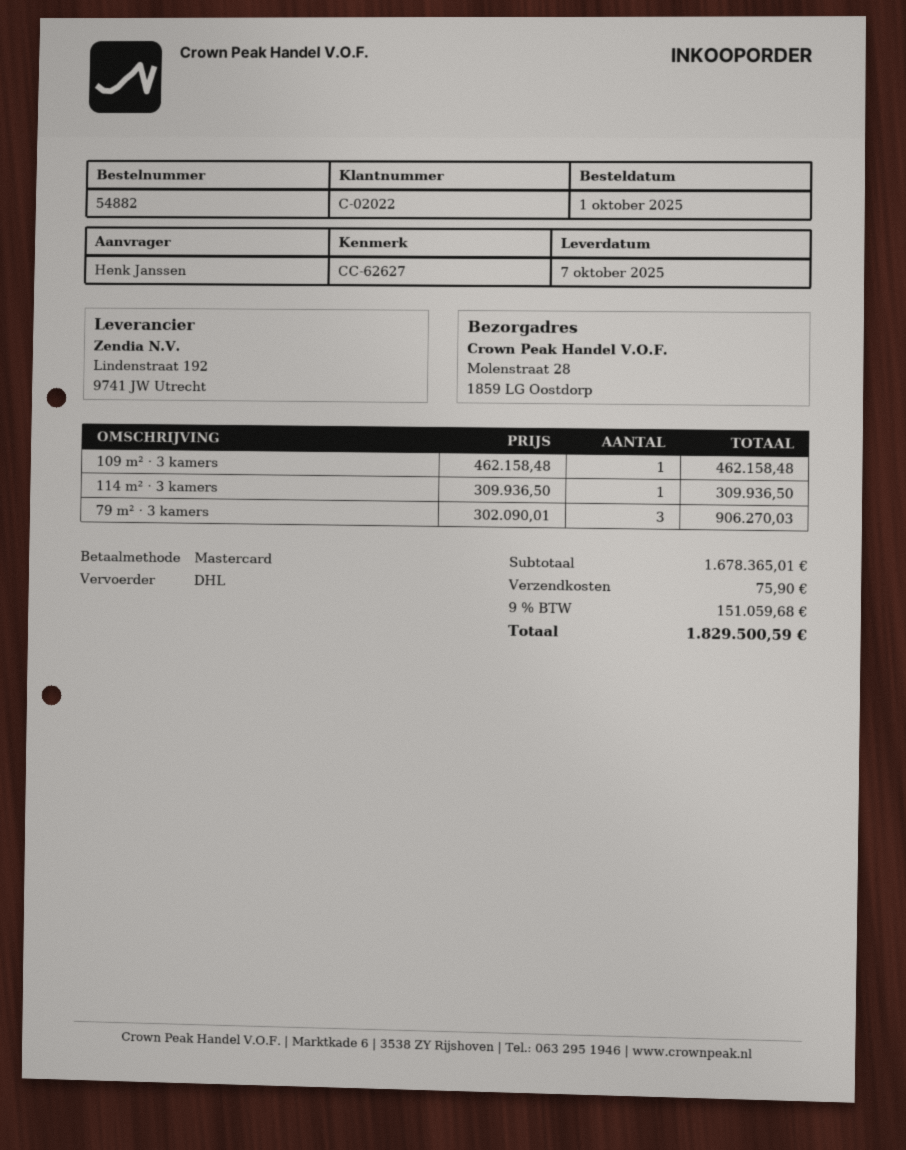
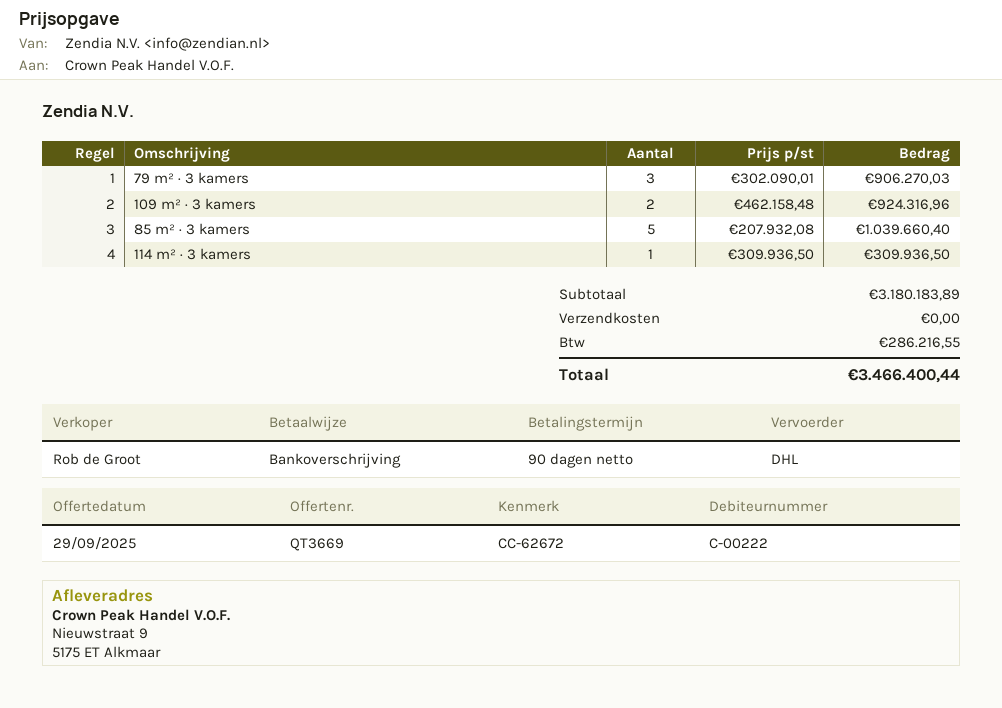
customer number: C-02022 -> C-00222
reference: CC-62627 -> CC-62672
payment method: Mastercard -> bank transfer
ship to: Molenstraat 28, 1859 LG Oostdorp -> Nieuwstraat 9, 5175 ET Alkmaar
109 m² · 3 kamers: 1 x 462158.48 = 462158.48 -> 2 x 462158.48 = 924316.96
85 m² · 3 kamers: none -> 5 x 207932.08 = 1039660.40
subtotal: 1678365.01 -> 3180183.89
shipping: 75.90 -> 0.00
tax: 151059.68 -> 286216.55
total: 1829500.59 -> 3466400.44

